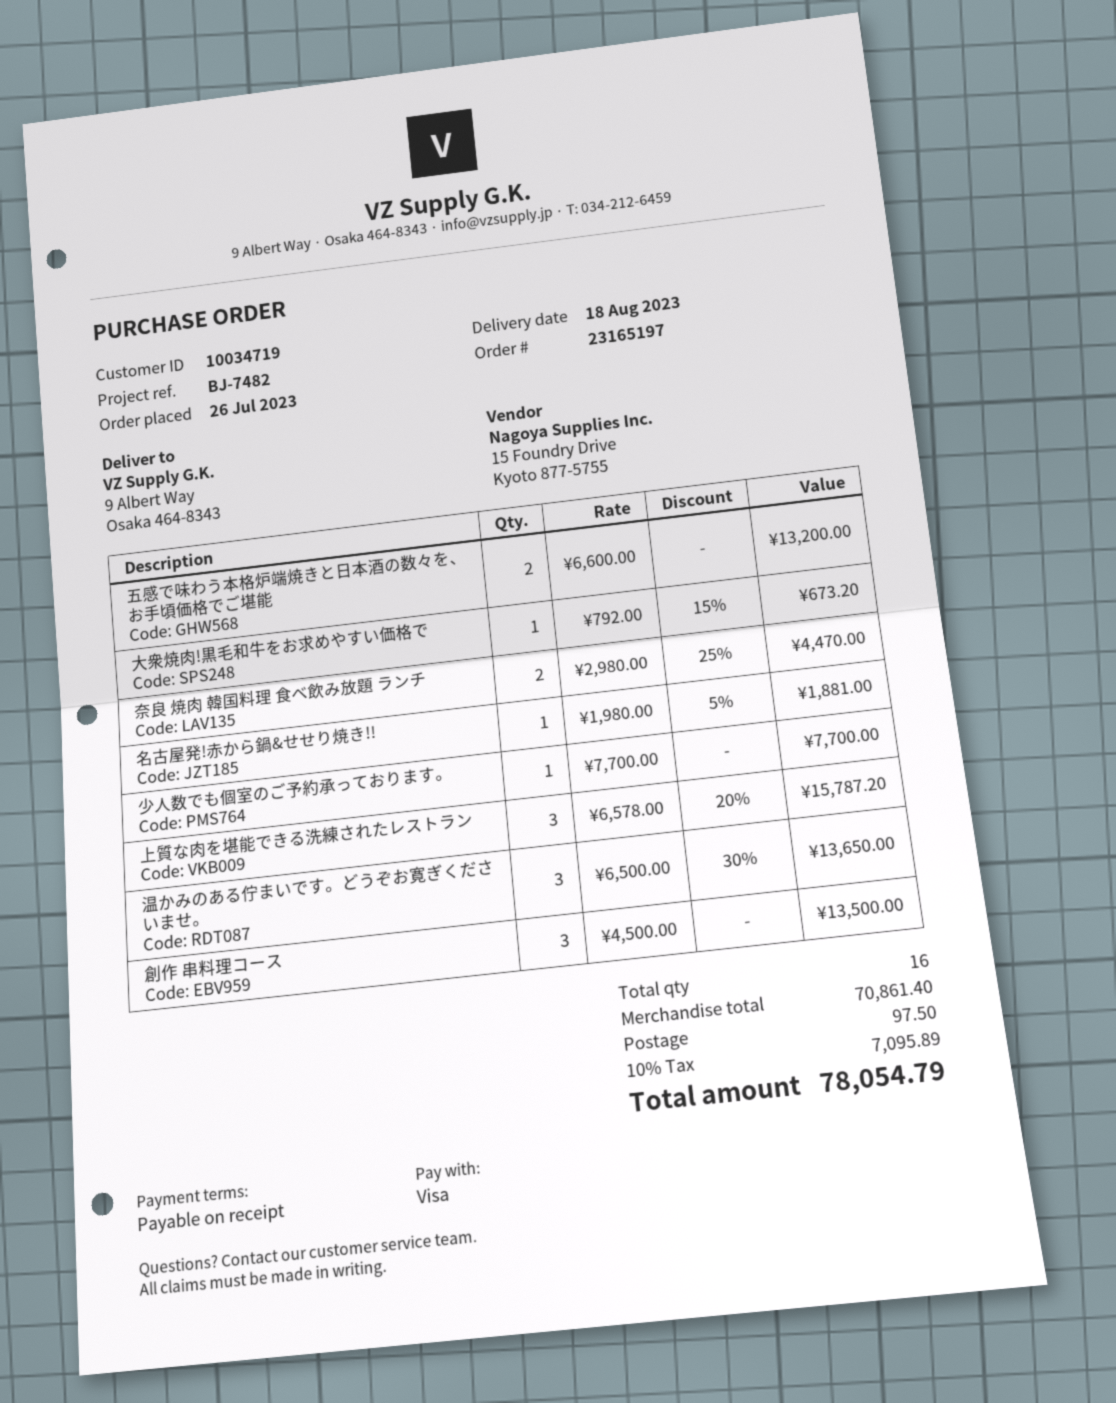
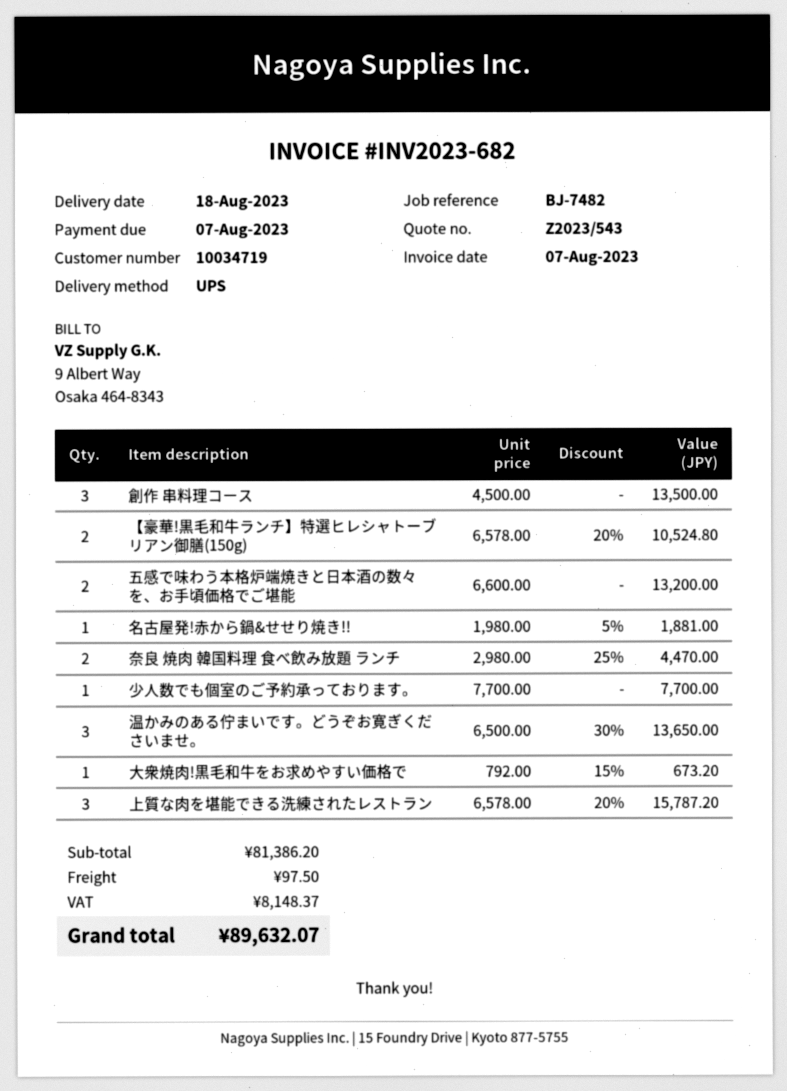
【豪華!黒毛和牛ランチ】特選ヒレシャトーブリアン御膳(150g): none -> 2 x 6578.00 - 20% = 10524.80
subtotal: 70861.40 -> 81386.20
tax: 7095.89 -> 8148.37
total: 78054.79 -> 89632.07

